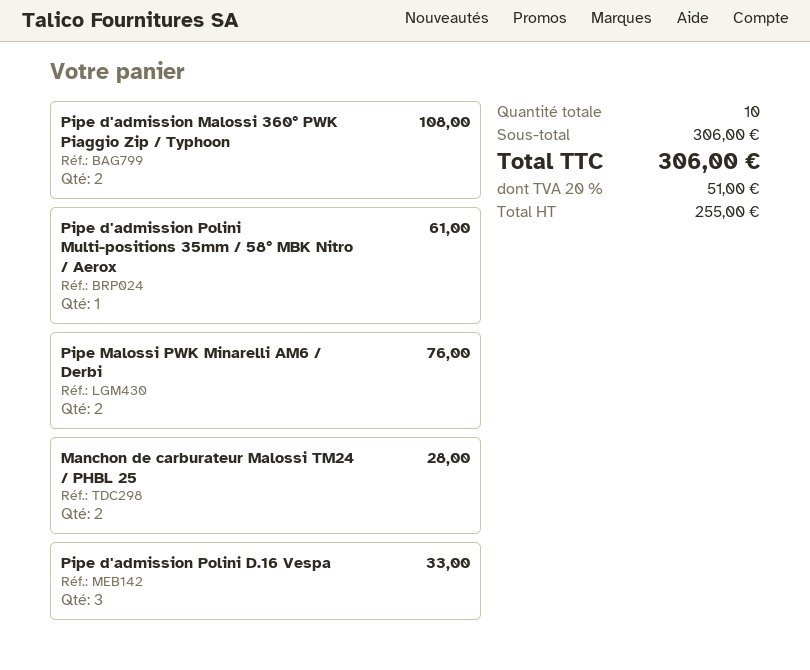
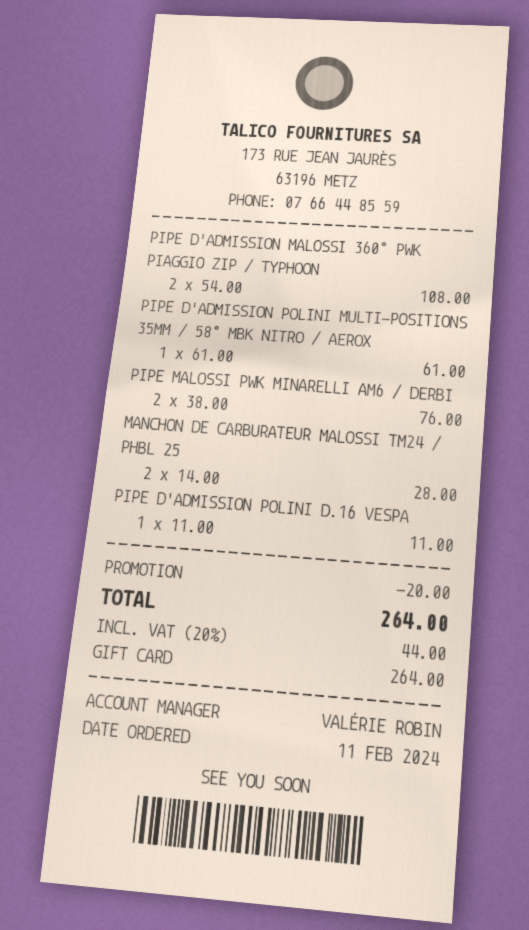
Pipe d'admission Polini D.16 Vespa: 3 for 33.00 -> 1 for 11.00
discount: none -> 20.00
tax: 20% = 51.00 -> 20% = 44.00
total: 306.00 -> 264.00

